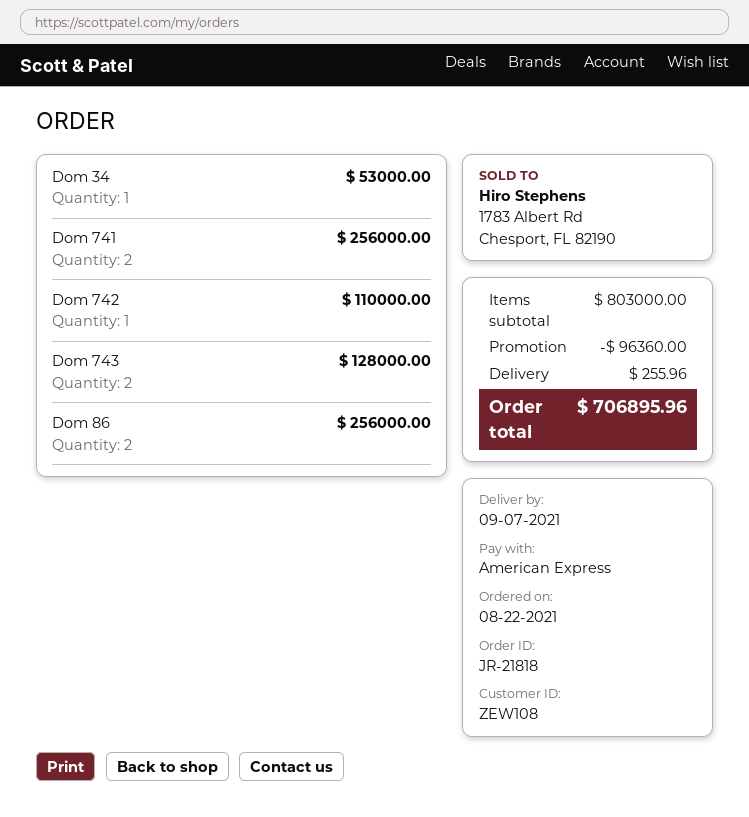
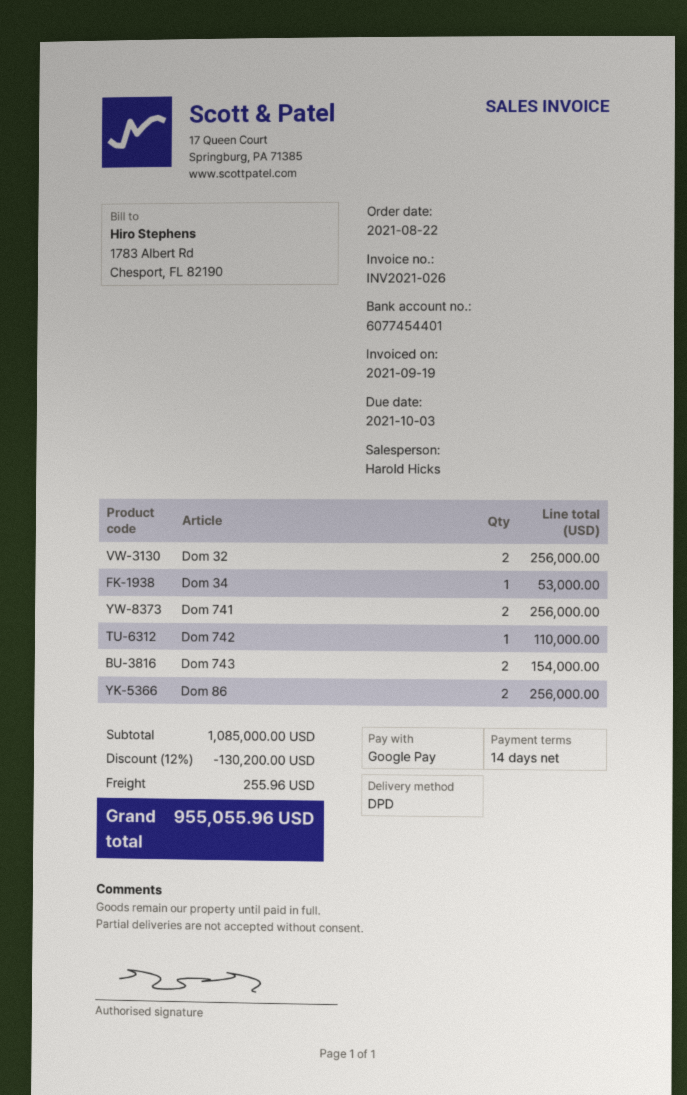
payment method: American Express -> Google Pay
Dom 743: 2 for 128000.00 -> 2 for 154000.00
Dom 32: none -> 2 for 256000.00
subtotal: 803000.00 -> 1085000.00
discount: 96360.00 -> 130200.00
total: 706895.96 -> 955055.96

